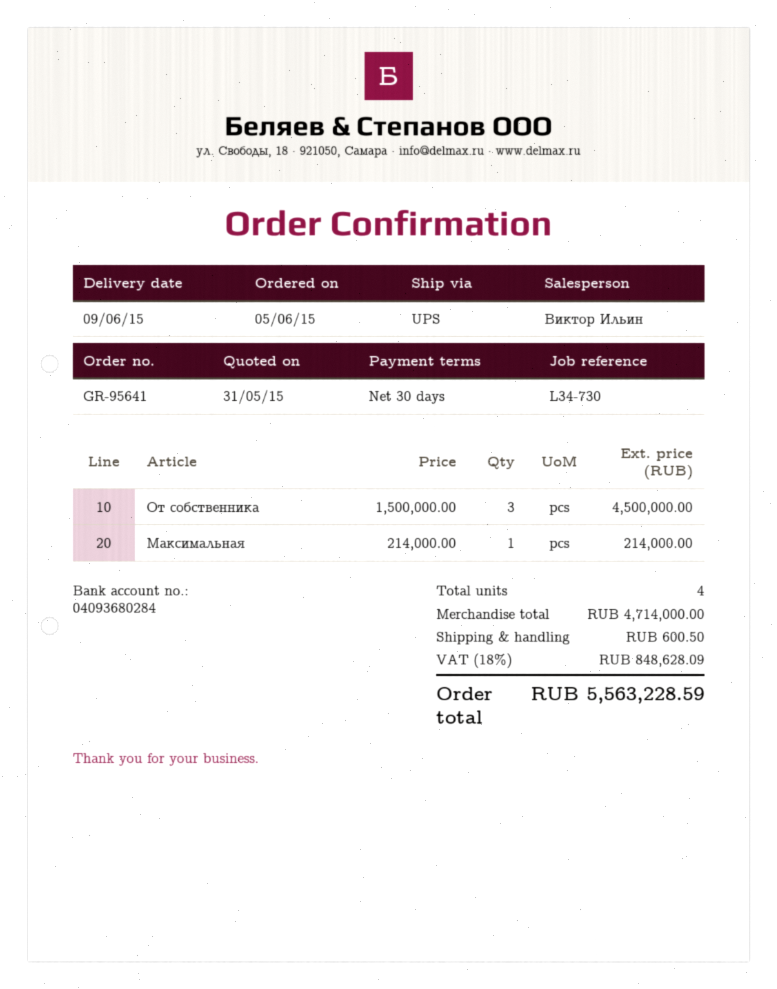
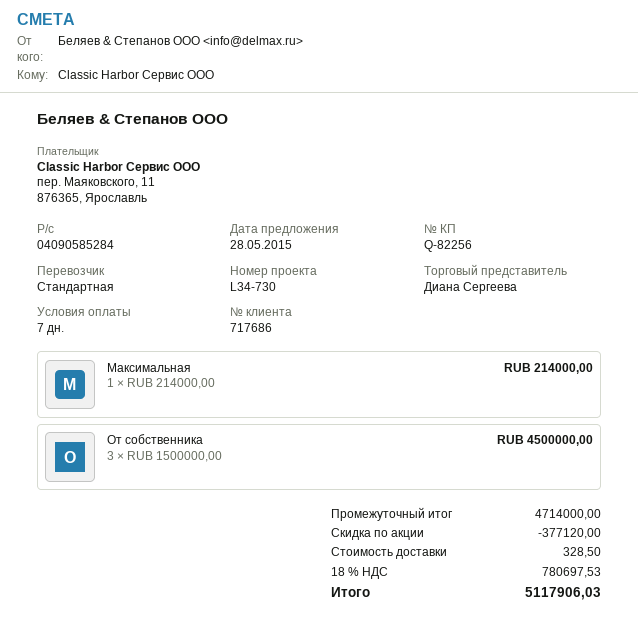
quote date: 2015-05-31 -> 2015-05-28
payment terms: 30 days -> 7 days
sales rep: Виктор Ильин -> Диана Сергеева
bank account: 04093680284 -> 04090585284
shipping method: UPS -> standard
discount: none -> 377120.00
shipping: 600.50 -> 328.50
tax: 18% = 848628.09 -> 18% = 780697.53
total: 5563228.59 -> 5117906.03

